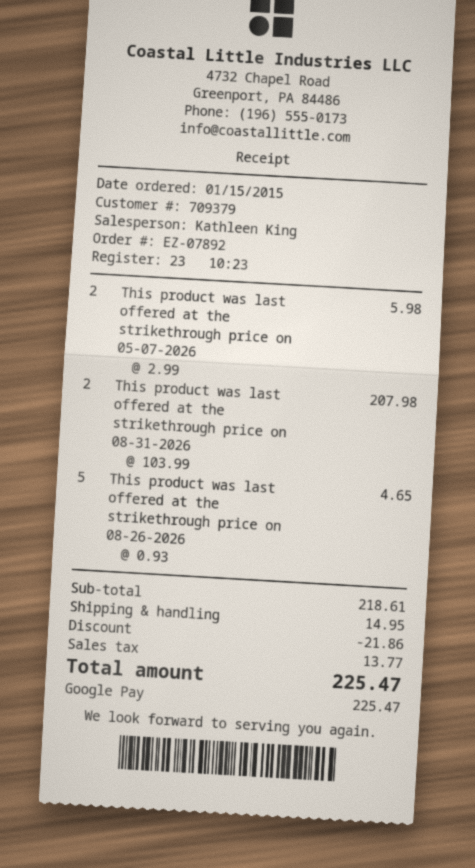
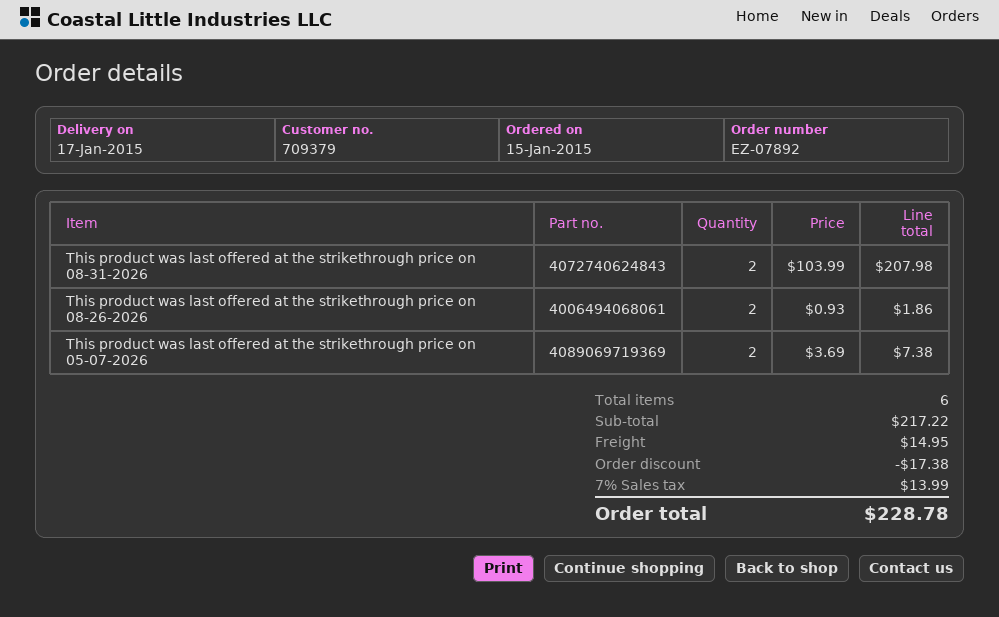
This product was last offered at the strikethrough price on 05-07-2026: 2 x 2.99 = 5.98 -> 2 x 3.69 = 7.38
This product was last offered at the strikethrough price on 08-26-2026: 5 x 0.93 = 4.65 -> 2 x 0.93 = 1.86
subtotal: 218.61 -> 217.22
discount: 21.86 -> 17.38
tax: 13.77 -> 13.99
total: 225.47 -> 228.78

